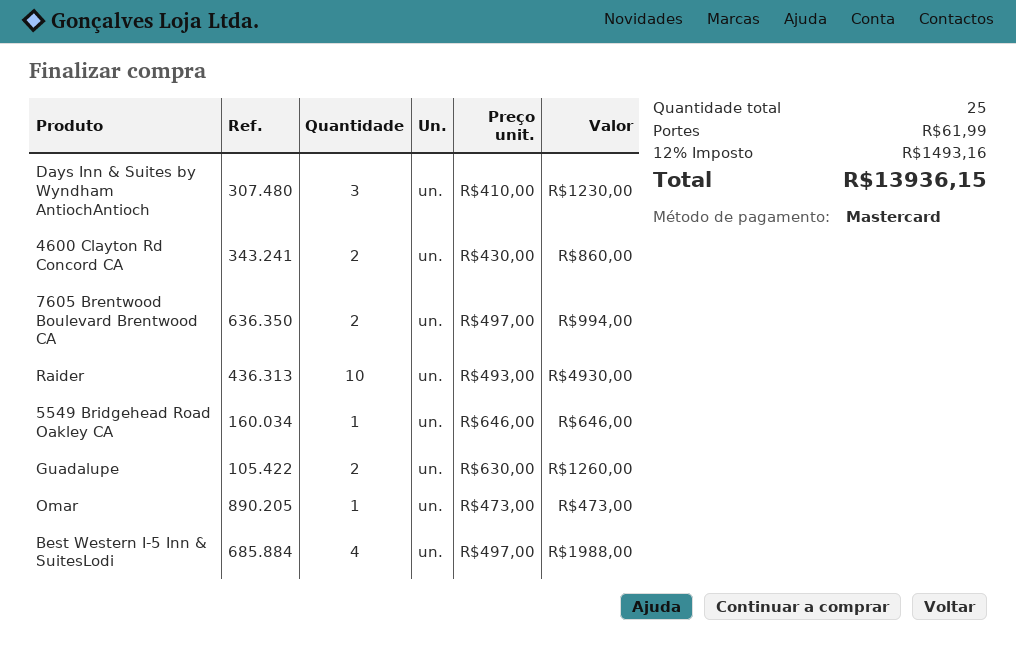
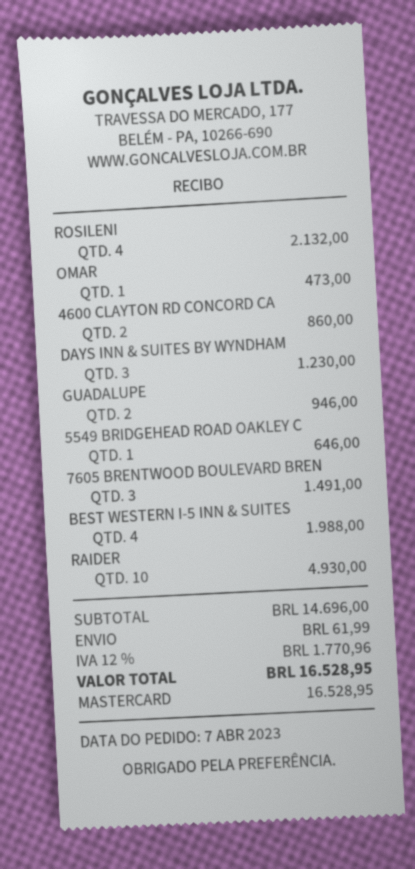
7605 Brentwood Boulevard Brentwood CA: 2 for 994.00 -> 3 for 1491.00
Guadalupe: 2 for 1260.00 -> 2 for 946.00
ROSILENI: none -> 4 for 2132.00
tax: 12% = 1493.16 -> 12% = 1770.96
total: 13936.15 -> 16528.95

